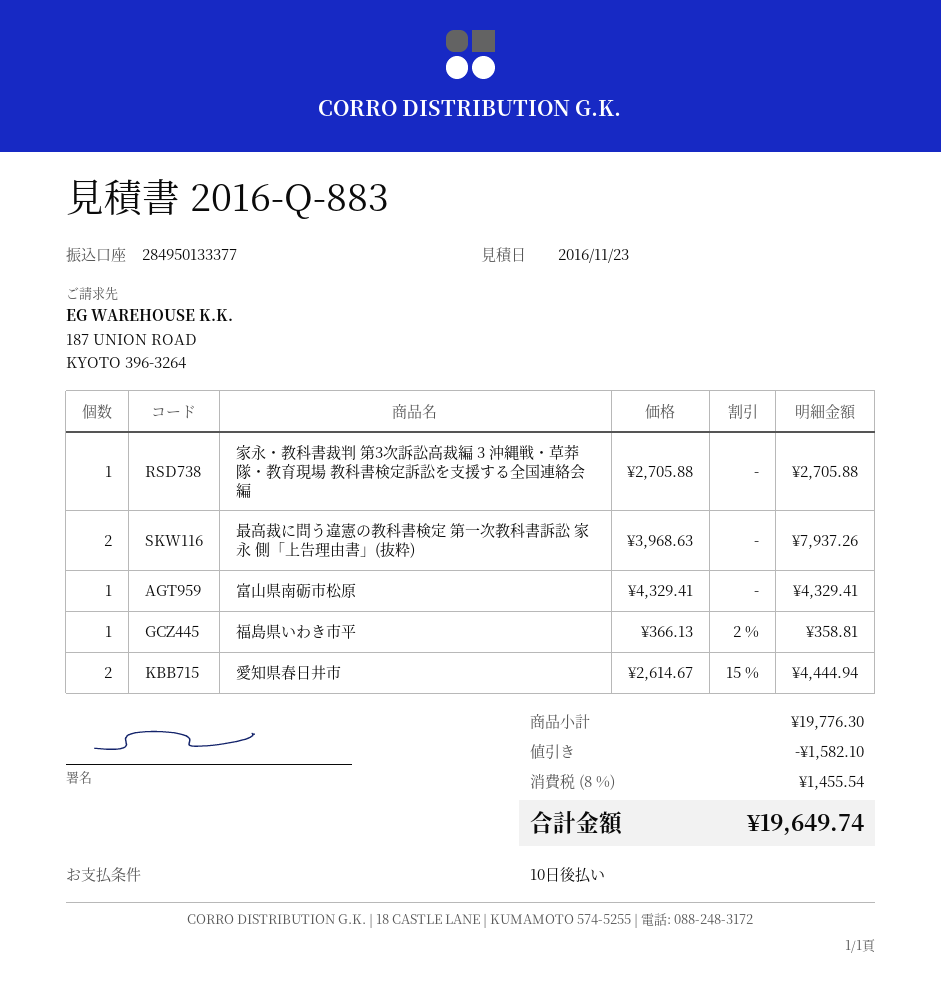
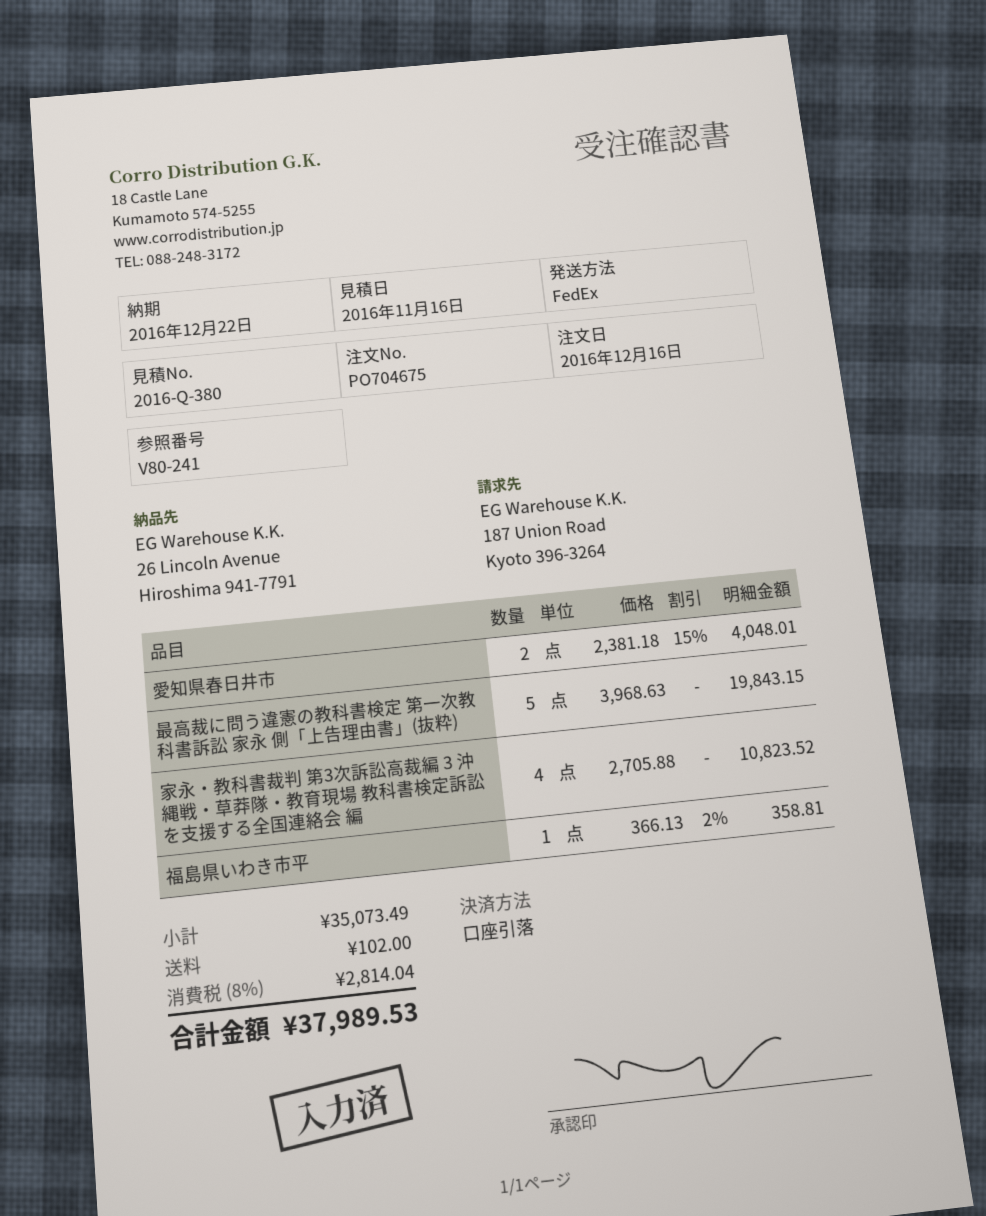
quote number: 2016-Q-883 -> 2016-Q-380
quote date: 2016-11-23 -> 2016-11-16
家永・教科書裁判 第3次訴訟高裁編 3 沖縄戦・草莽隊・教育現場 教科書検定訴訟を支援する全国連絡会 編: 1 x 2705.88 = 2705.88 -> 4 x 2705.88 = 10823.52
最高裁に問う違憲の教科書検定 第一次教科書訴訟 家永 側「上告理由書」(抜粋): 2 x 3968.63 = 7937.26 -> 5 x 3968.63 = 19843.15
富山県南砺市松原: 1 x 4329.41 = 4329.41 -> none
愛知県春日井市: 2 x 2614.67 - 15% = 4444.94 -> 2 x 2381.18 - 15% = 4048.01
subtotal: 19776.30 -> 35073.49
discount: 1582.10 -> none
shipping: none -> 102.00
tax: 8% = 1455.54 -> 8% = 2814.04
total: 19649.74 -> 37989.53

